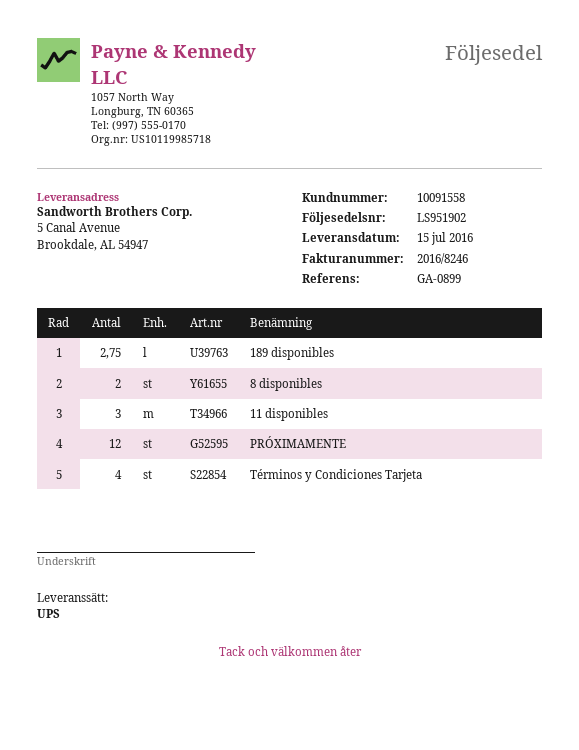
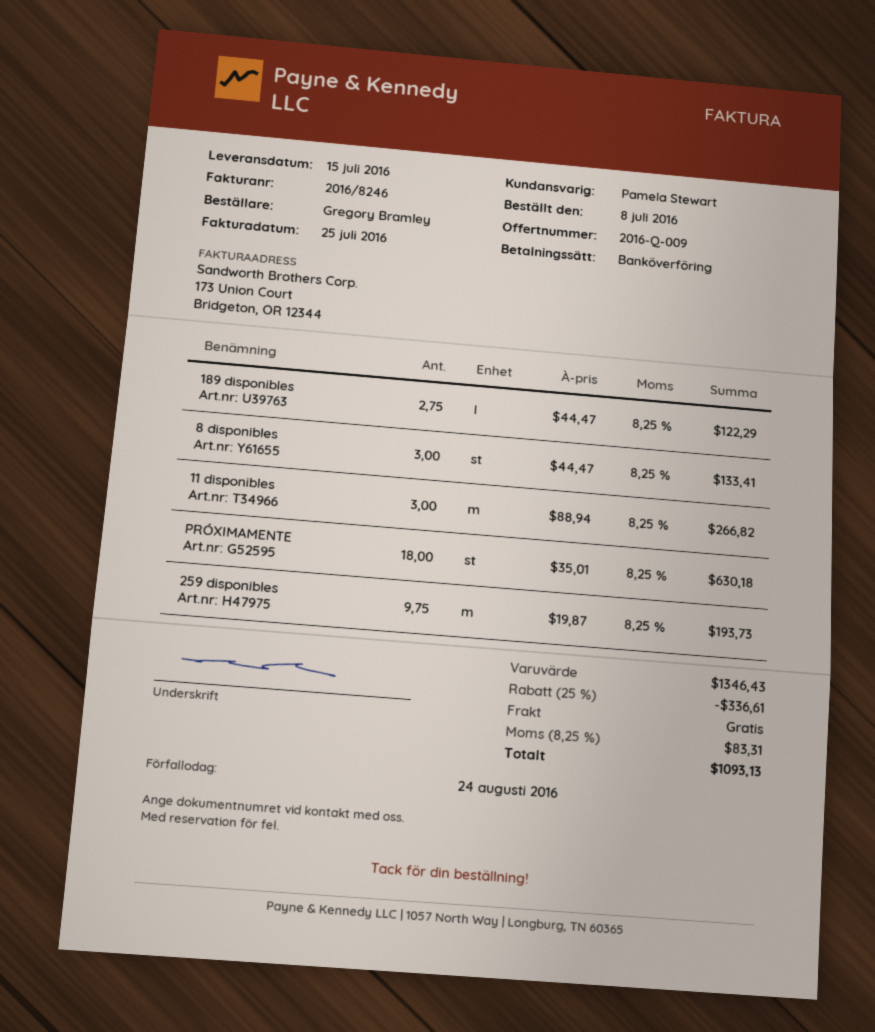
8 disponibles: 2 -> 3
PRÓXIMAMENTE: 12 -> 18
Términos y Condiciones Tarjeta: 4 -> none
259 disponibles: none -> 9.75

